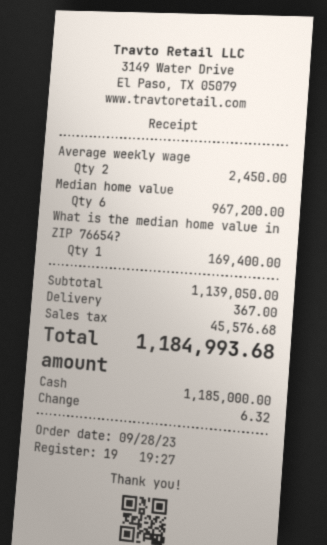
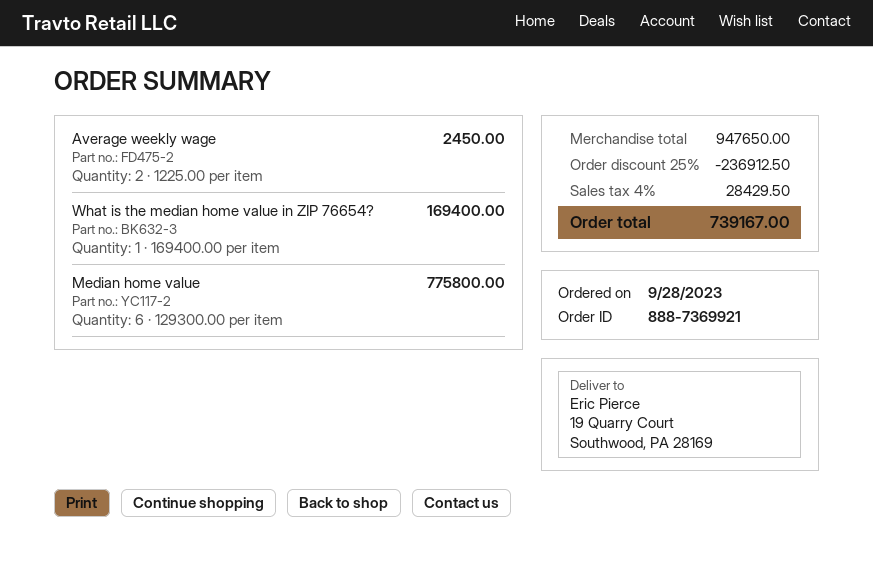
Median home value: 6 for 967200.00 -> 6 for 775800.00
subtotal: 1139050.00 -> 947650.00
discount: none -> 25% = 236912.50
shipping: 367.00 -> none
tax: 45576.68 -> 28429.50
total: 1184993.68 -> 739167.00

